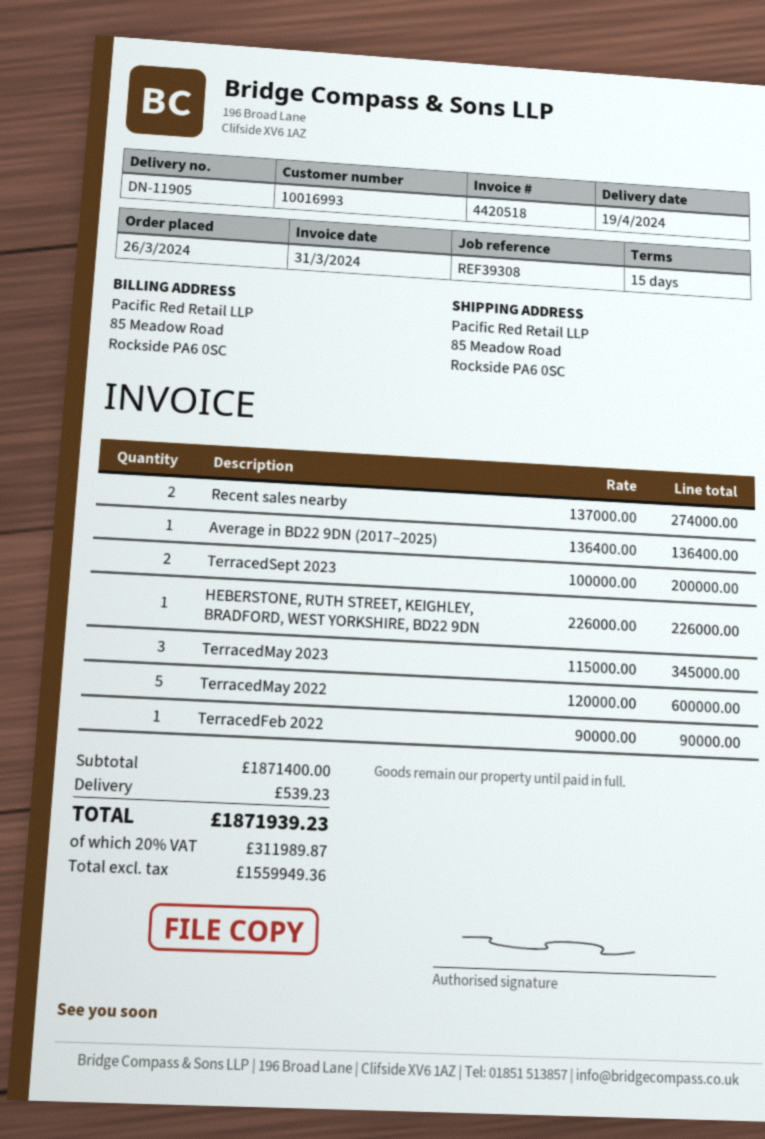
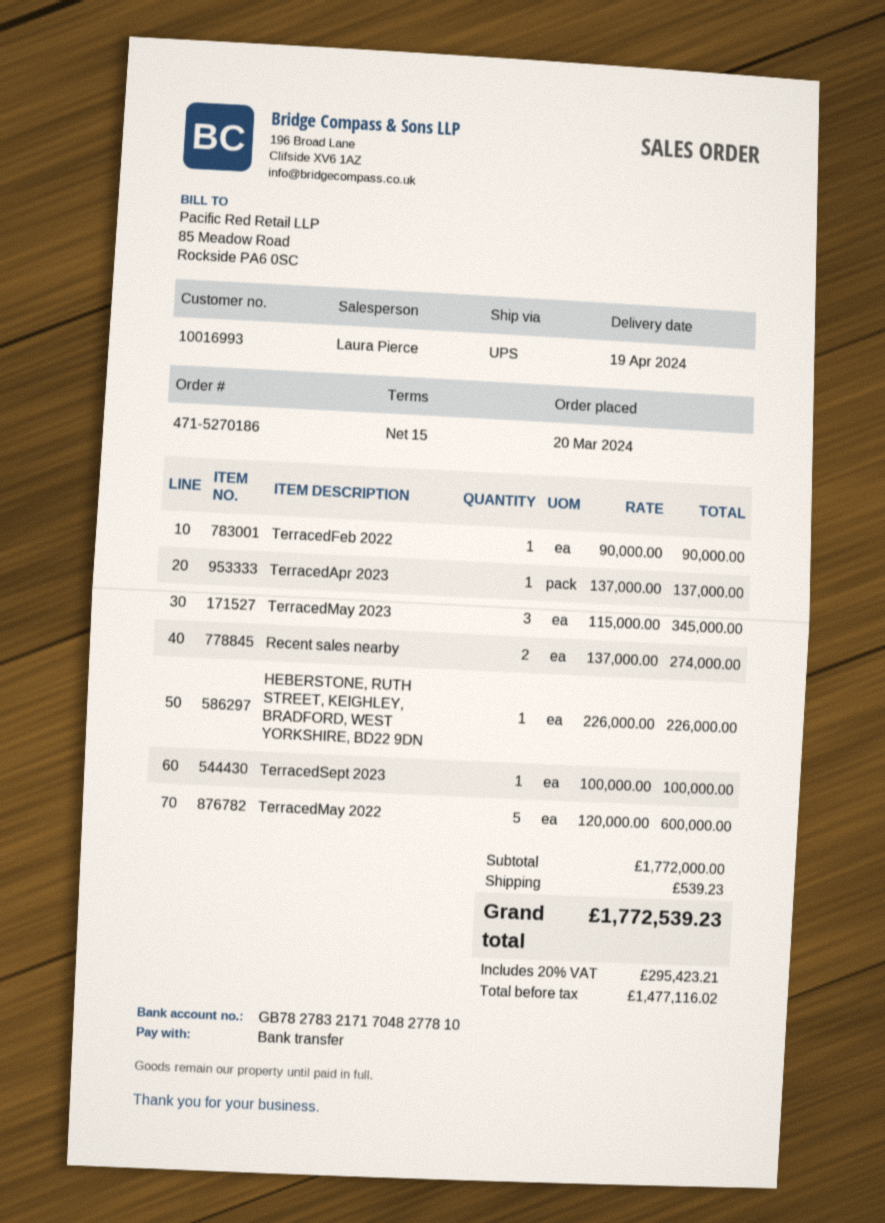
order date: 2024-03-26 -> 2024-03-20
Average in BD22 9DN (2017–2025): 1 x 136400.00 = 136400.00 -> none
TerracedSept 2023: 2 x 100000.00 = 200000.00 -> 1 x 100000.00 = 100000.00
TerracedApr 2023: none -> 1 x 137000.00 = 137000.00
subtotal: 1871400.00 -> 1772000.00
net: 1559949.36 -> 1477116.02
tax: 20% = 311989.87 -> 20% = 295423.21
total: 1871939.23 -> 1772539.23

